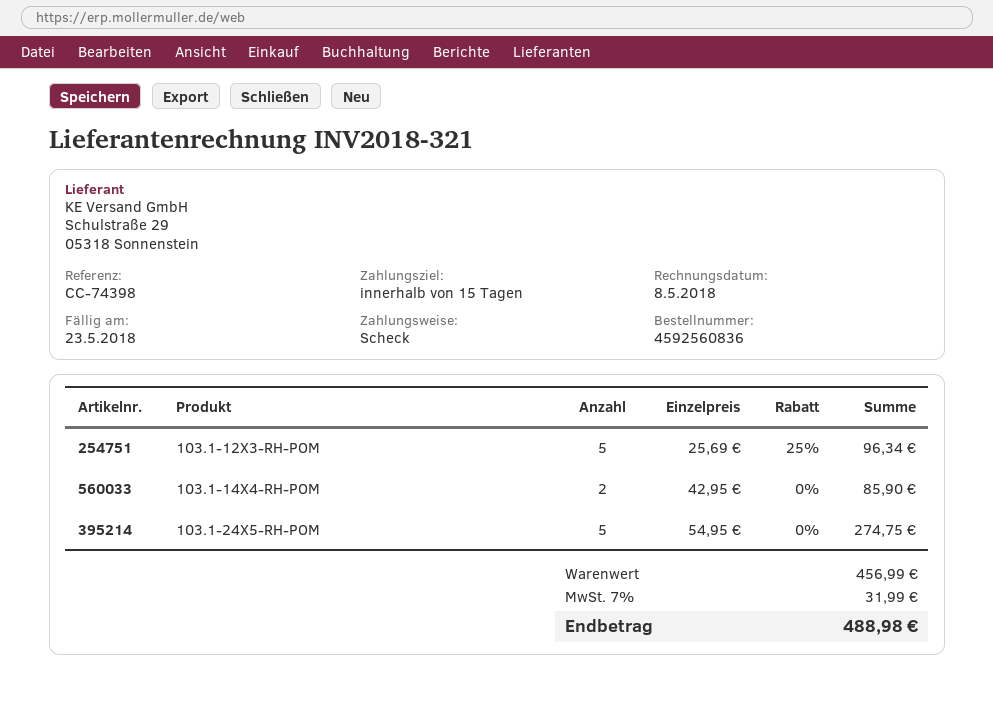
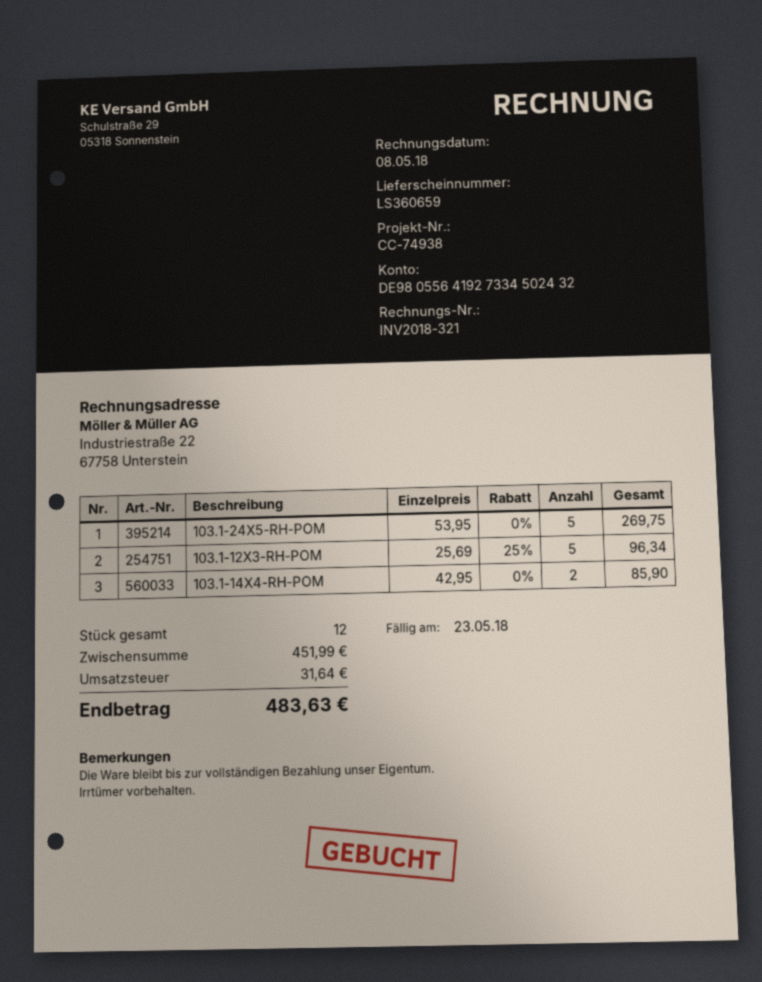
reference: CC-74398 -> CC-74938
103.1-24X5-RH-POM: 5 x 54.95 = 274.75 -> 5 x 53.95 = 269.75
subtotal: 456.99 -> 451.99
tax: 31.99 -> 31.64
total: 488.98 -> 483.63

